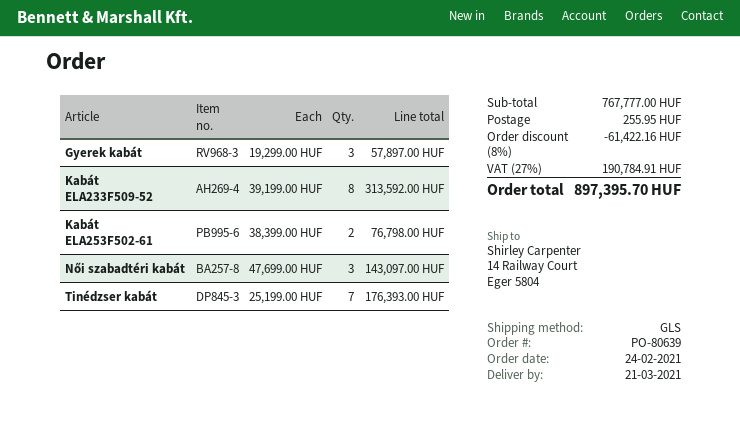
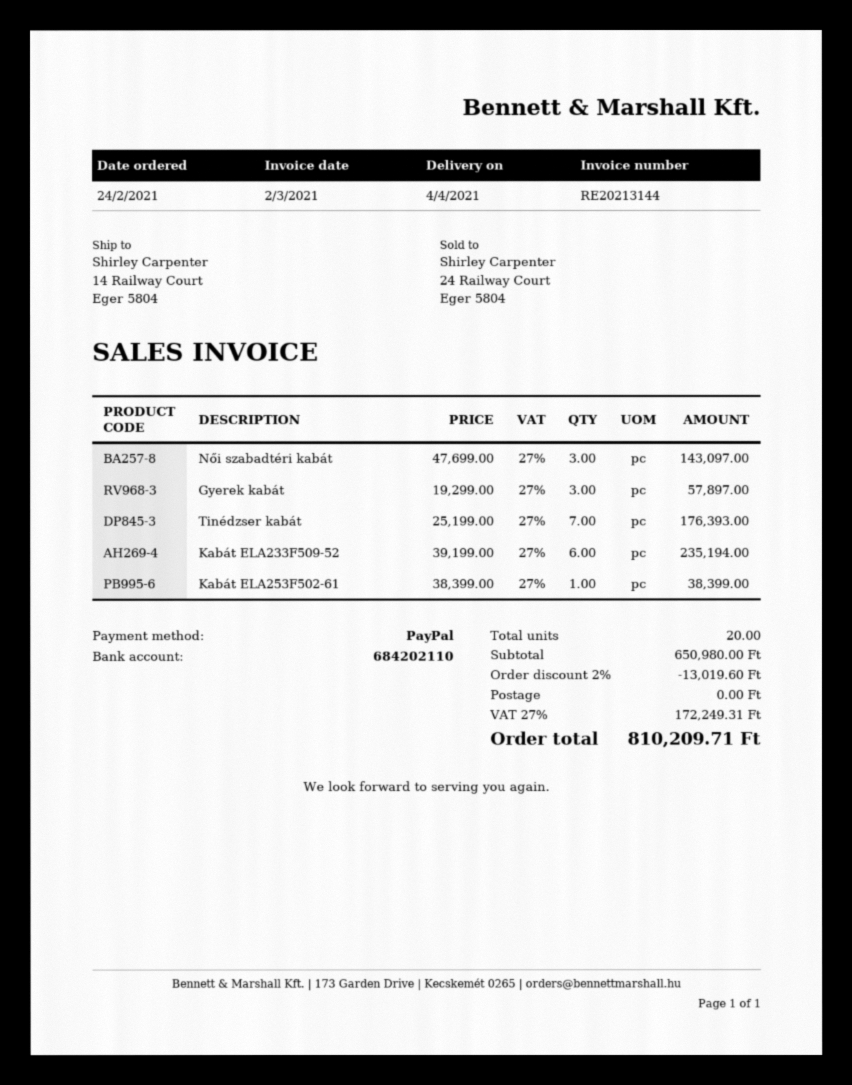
delivery date: 2021-03-21 -> 2021-04-04
Kabát ELA233F509-52: 8 x 39199.00 = 313592.00 -> 6 x 39199.00 = 235194.00
Kabát ELA253F502-61: 2 x 38399.00 = 76798.00 -> 1 x 38399.00 = 38399.00
subtotal: 767777.00 -> 650980.00
discount: 8% = 61422.16 -> 2% = 13019.60
shipping: 255.95 -> 0.00
tax: 27% = 190784.91 -> 27% = 172249.31
total: 897395.70 -> 810209.71

